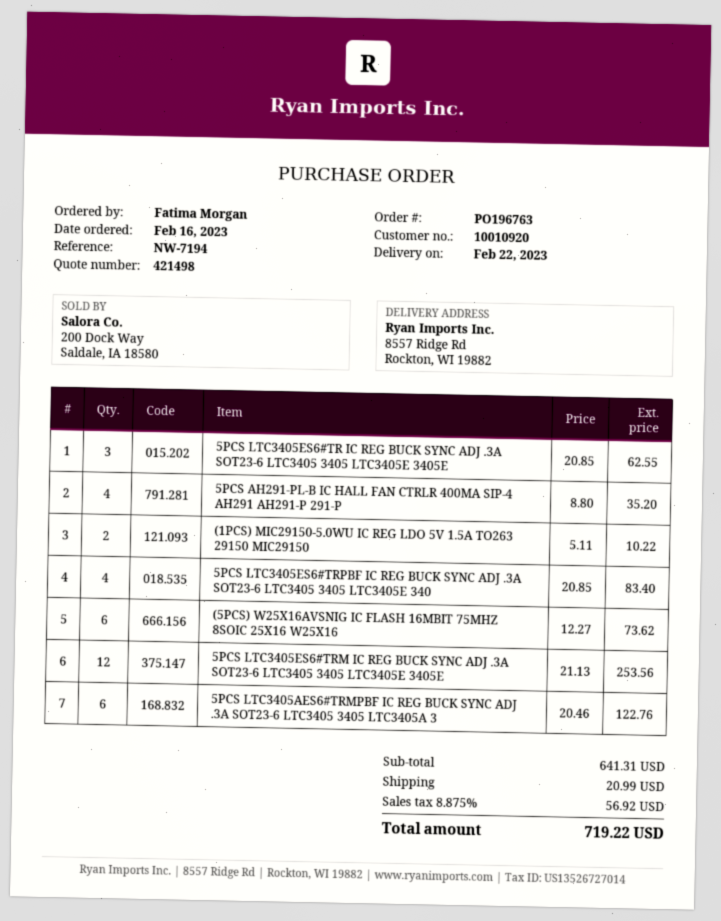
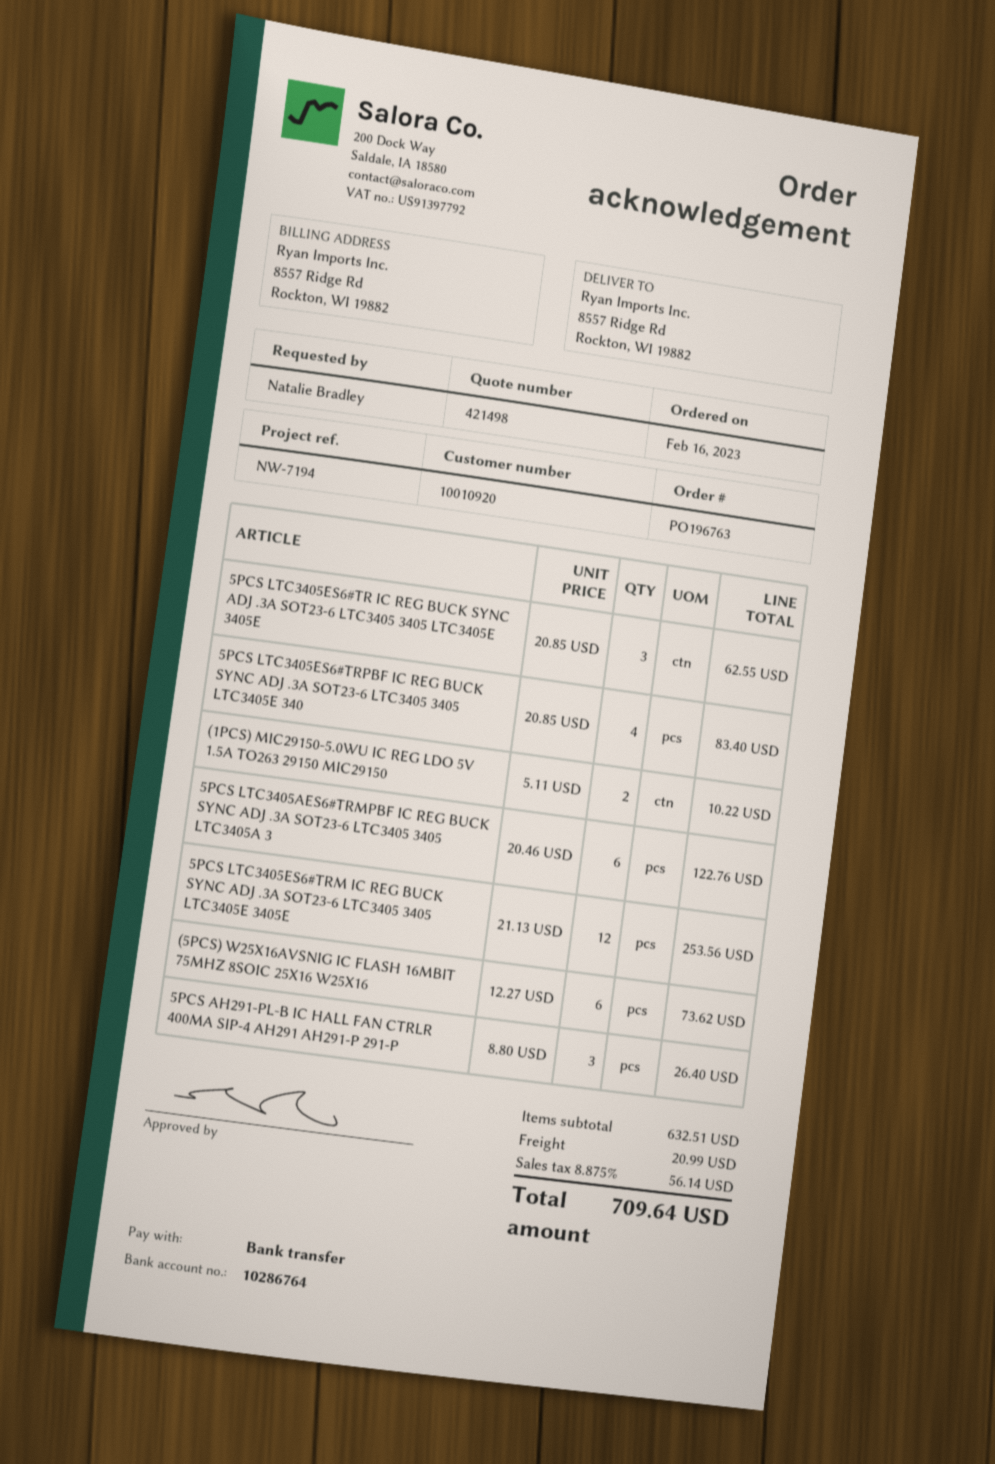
ordered by: Fatima Morgan -> Natalie Bradley
5PCS AH291-PL-B IC HALL FAN CTRLR 400MA SIP-4 AH291 AH291-P 291-P: 4 x 8.80 = 35.20 -> 3 x 8.80 = 26.40
subtotal: 641.31 -> 632.51
tax: 8.875% = 56.92 -> 8.875% = 56.14
total: 719.22 -> 709.64

